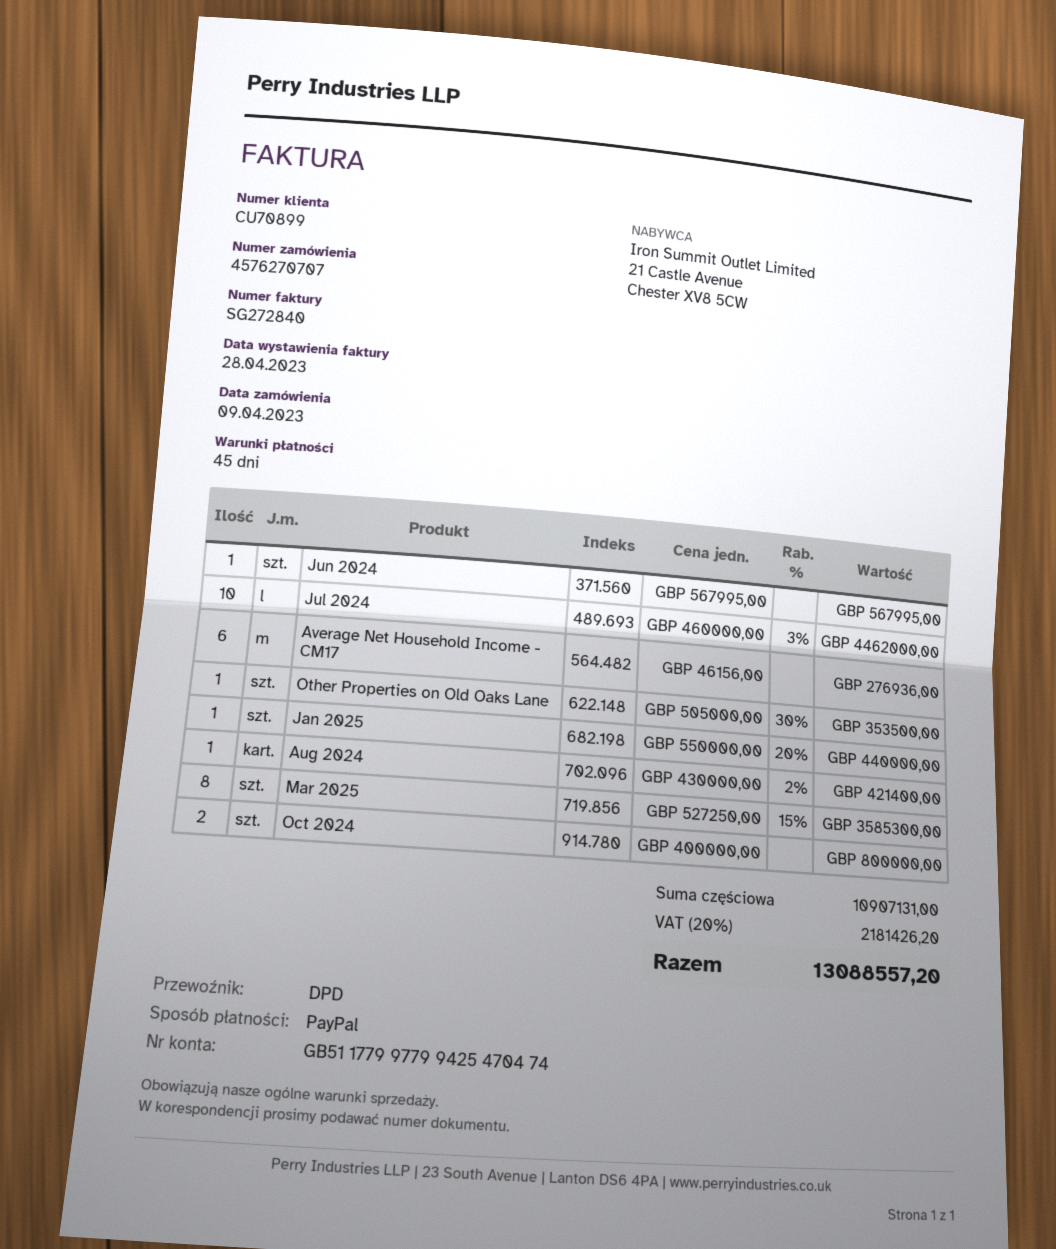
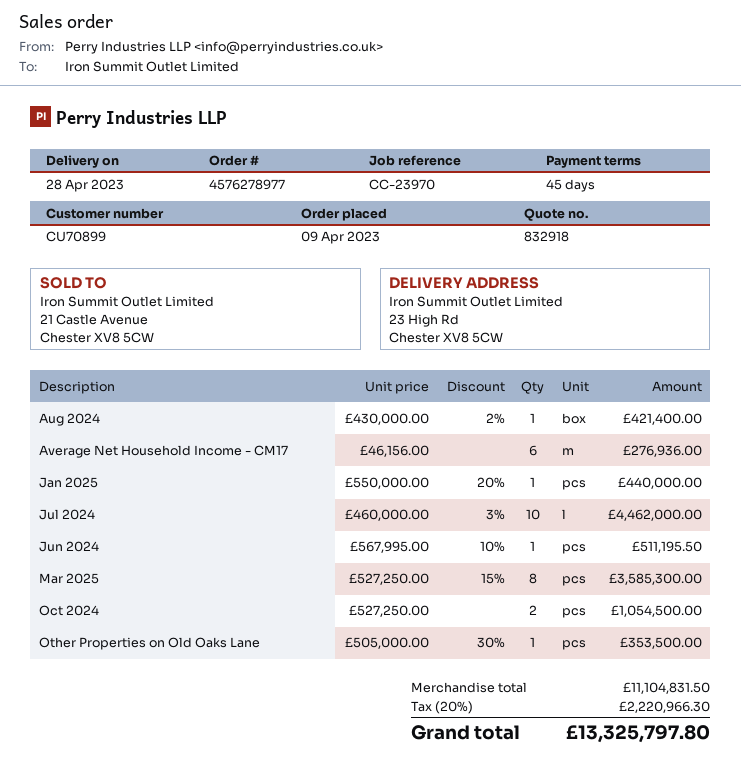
order number: 4576270707 -> 4576278977
Jun 2024: 1 x 567995.00 = 567995.00 -> 1 x 567995.00 - 10% = 511195.50
Oct 2024: 2 x 400000.00 = 800000.00 -> 2 x 527250.00 = 1054500.00
subtotal: 10907131.00 -> 11104831.50
tax: 20% = 2181426.20 -> 20% = 2220966.30
total: 13088557.20 -> 13325797.80

